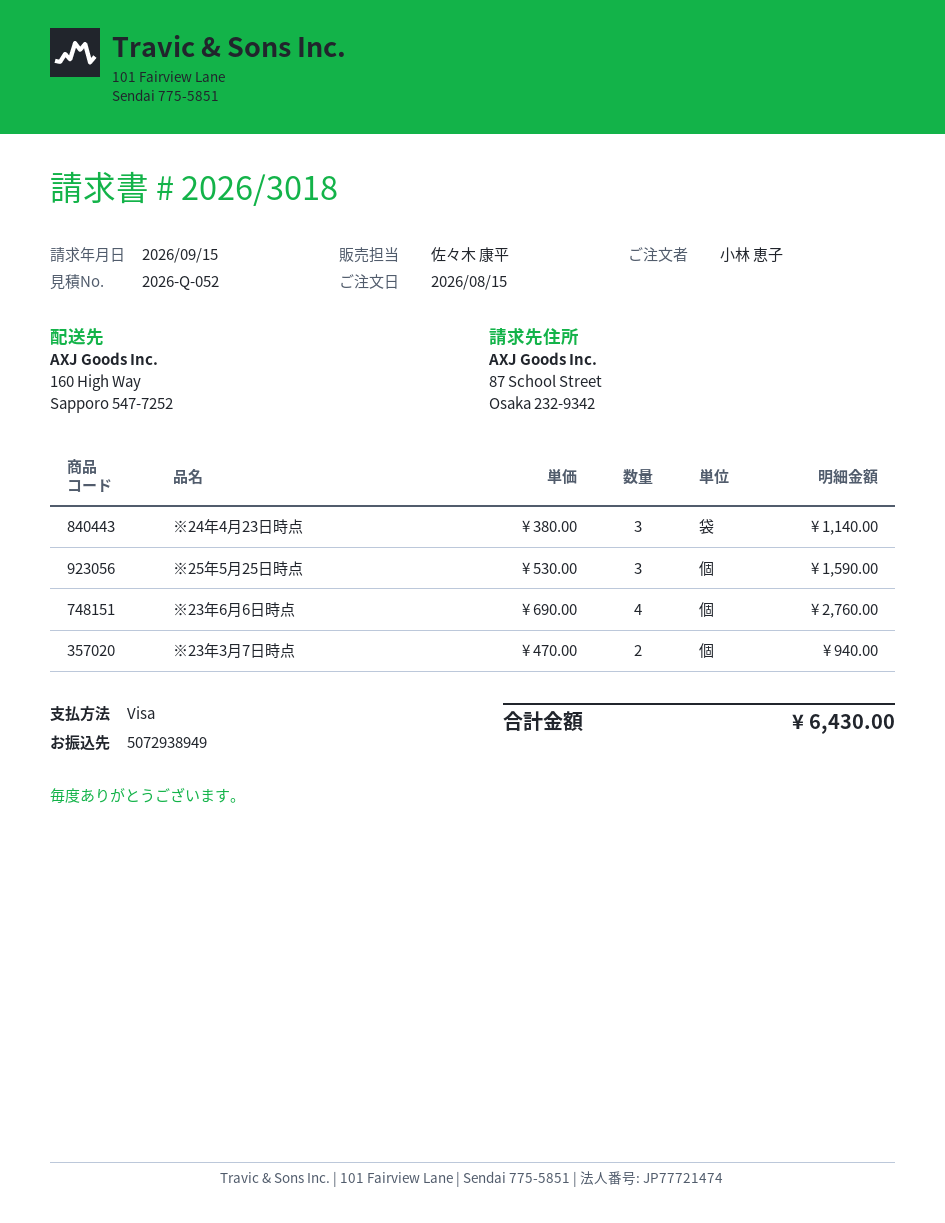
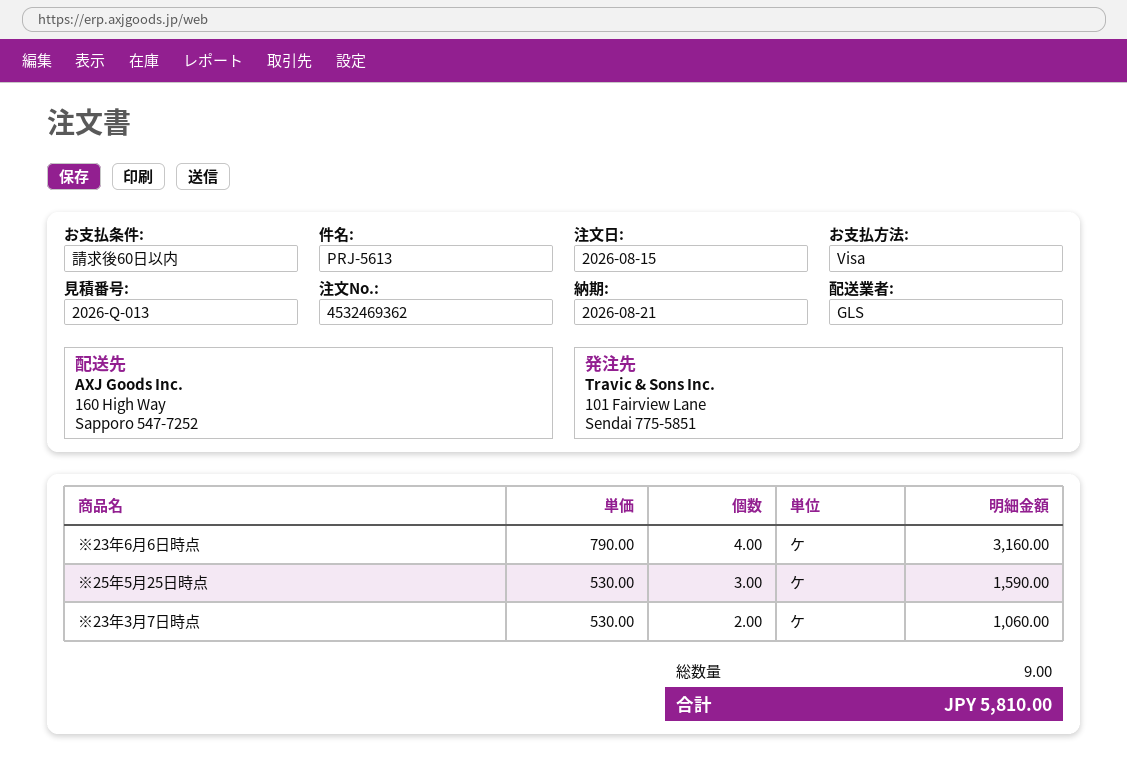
quote number: 2026-Q-052 -> 2026-Q-013
※24年4月23日時点: 3 x 380.00 = 1140.00 -> none
※23年6月6日時点: 4 x 690.00 = 2760.00 -> 4 x 790.00 = 3160.00
※23年3月7日時点: 2 x 470.00 = 940.00 -> 2 x 530.00 = 1060.00
total: 6430.00 -> 5810.00

